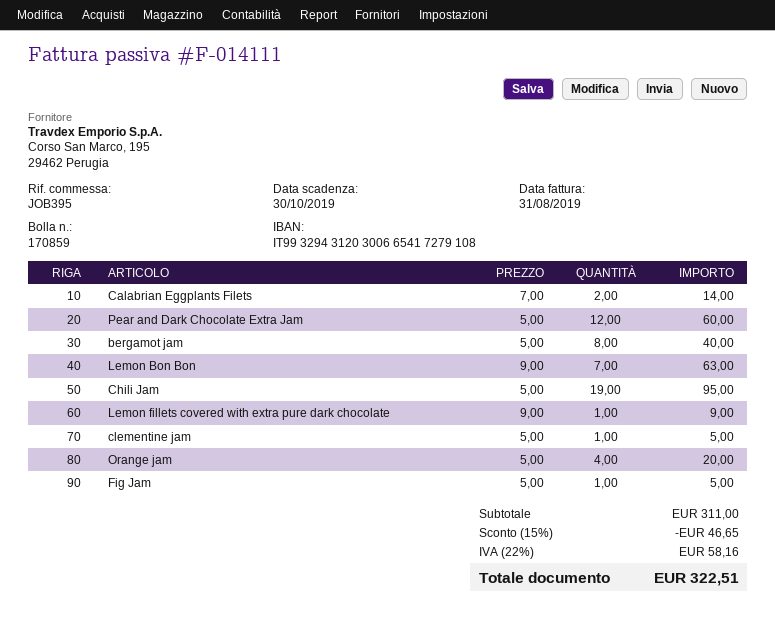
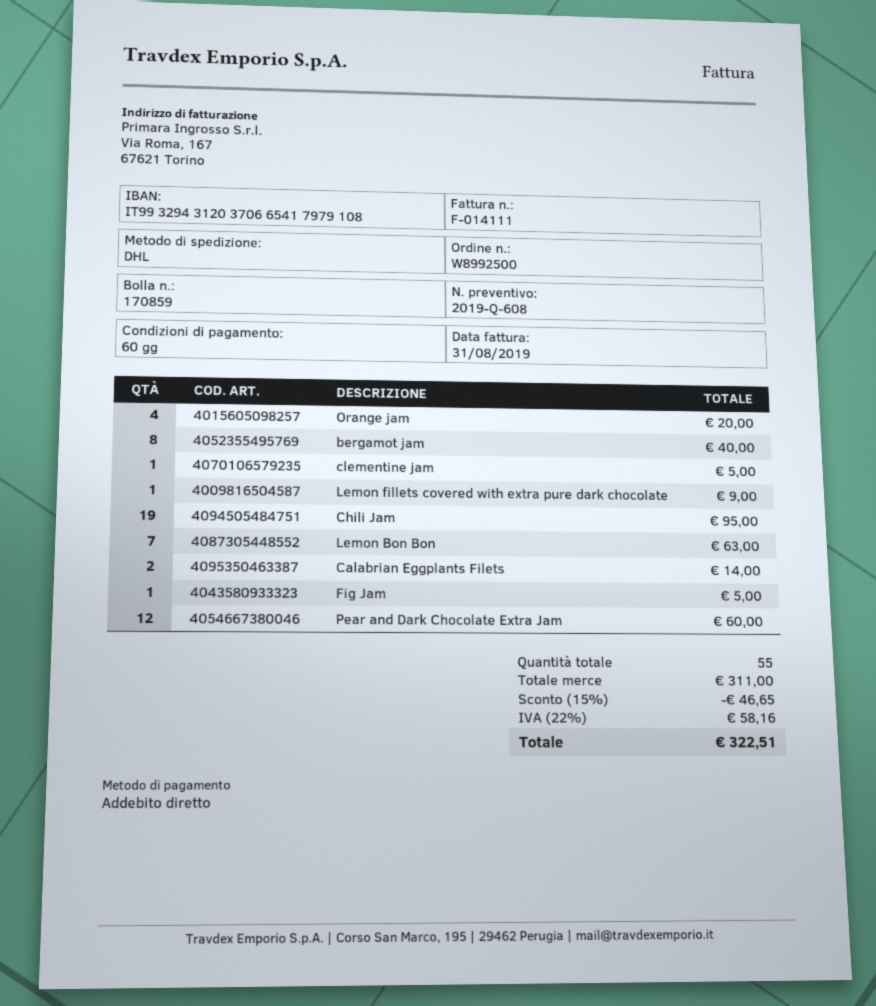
bank account: IT9932943120300665417279108 -> IT9932943120370665417979108

